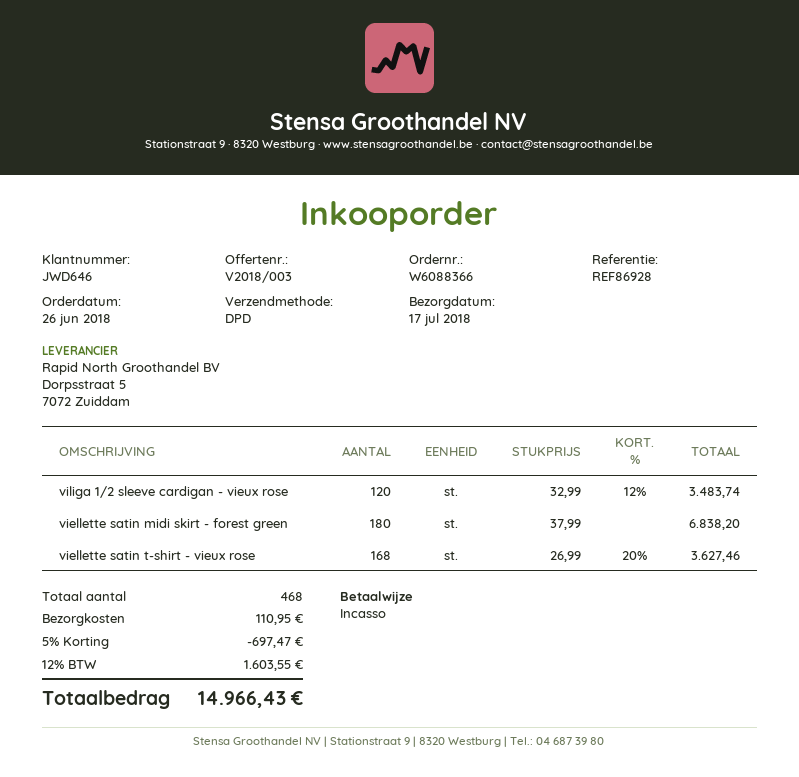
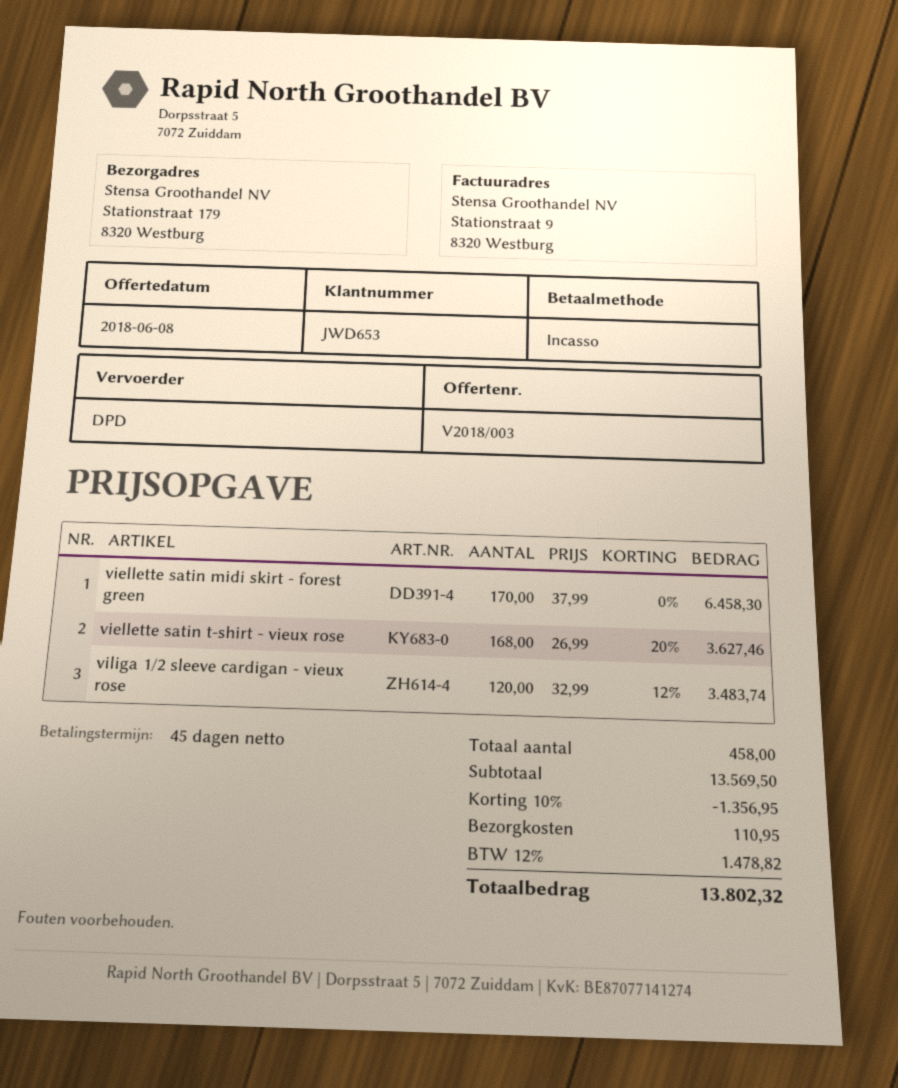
customer number: JWD646 -> JWD653
viellette satin midi skirt - forest green: 180 x 37.99 = 6838.20 -> 170 x 37.99 = 6458.30
total quantity: 468 -> 458
discount: 5% = 697.47 -> 10% = 1356.95
tax: 12% = 1603.55 -> 12% = 1478.82
total: 14966.43 -> 13802.32

